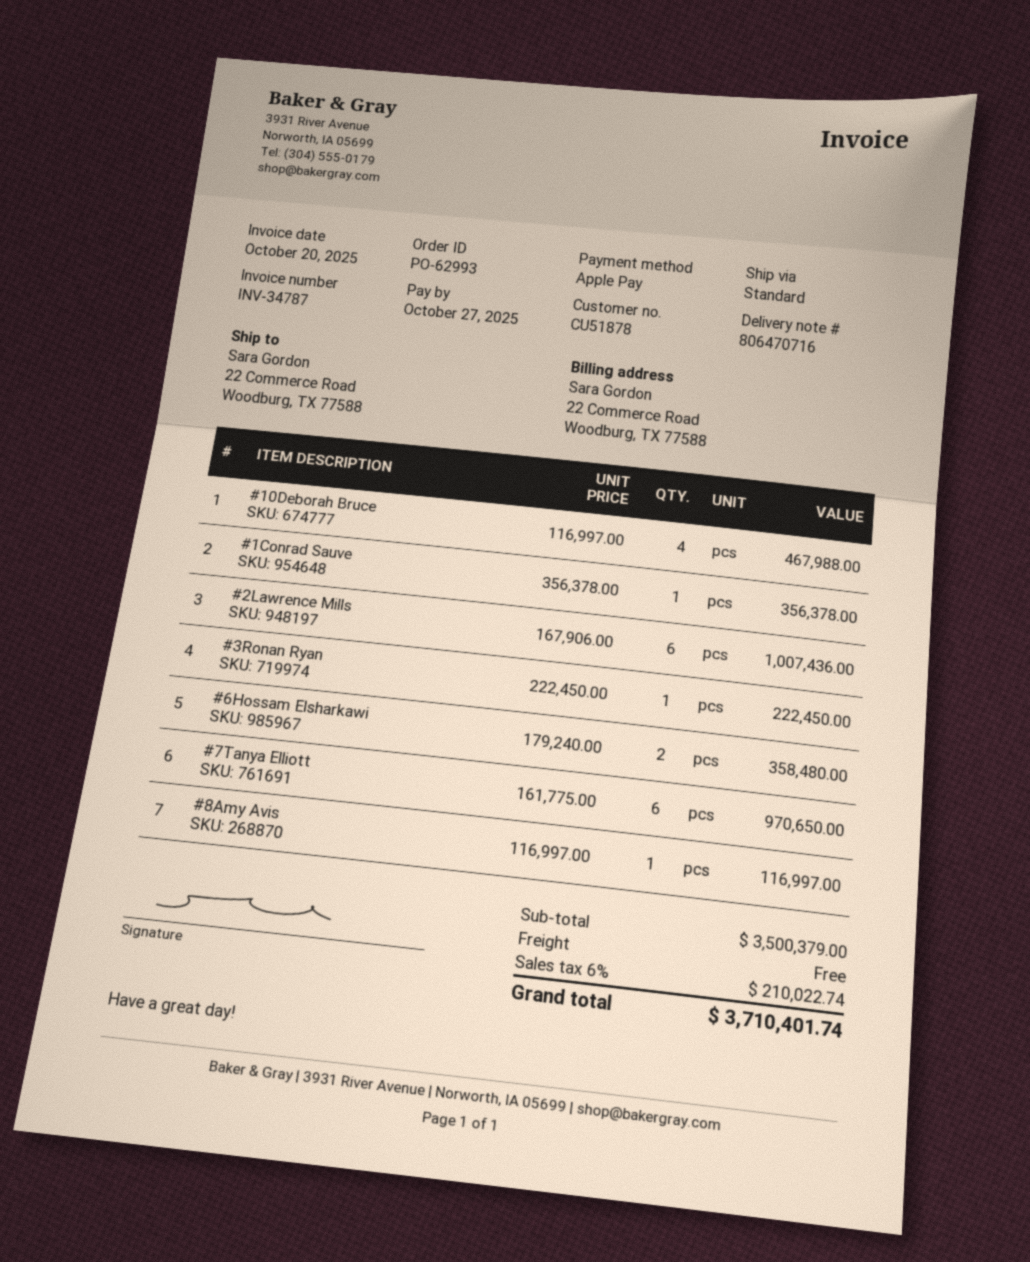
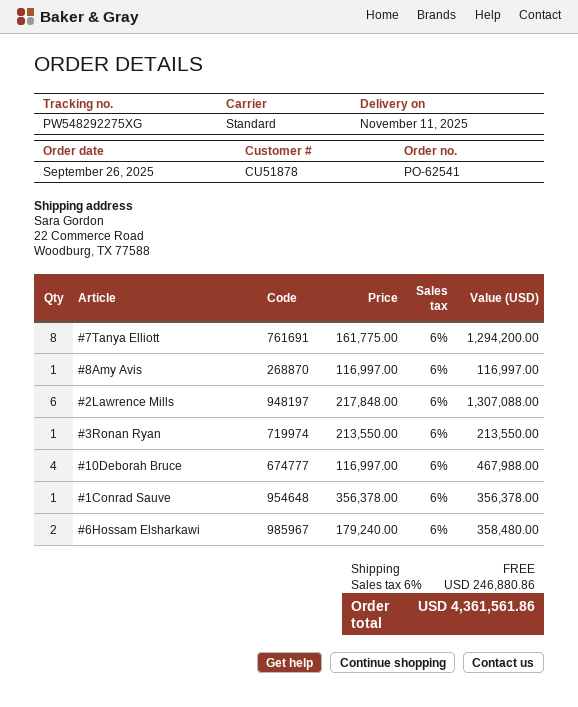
order number: PO-62993 -> PO-62541
#2Lawrence Mills: 6 x 167906.00 = 1007436.00 -> 6 x 217848.00 = 1307088.00
#3Ronan Ryan: 1 x 222450.00 = 222450.00 -> 1 x 213550.00 = 213550.00
#7Tanya Elliott: 6 x 161775.00 = 970650.00 -> 8 x 161775.00 = 1294200.00
tax: 6% = 210022.74 -> 6% = 246880.86
total: 3710401.74 -> 4361561.86

